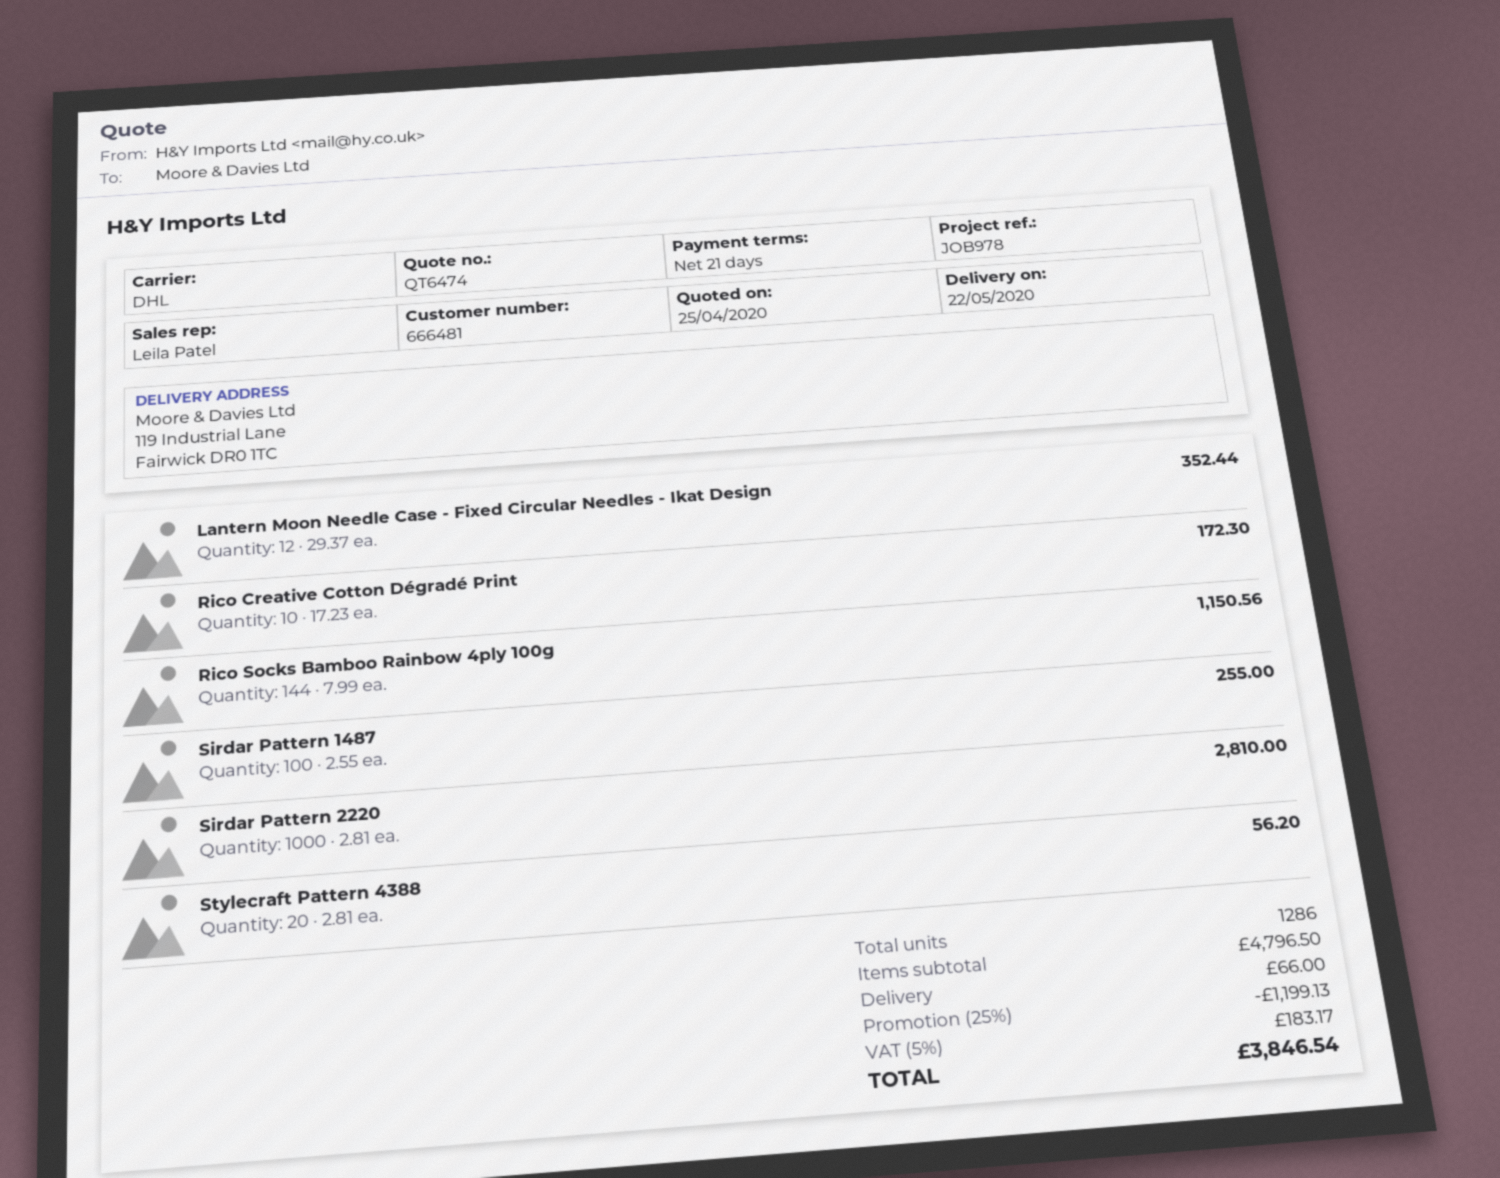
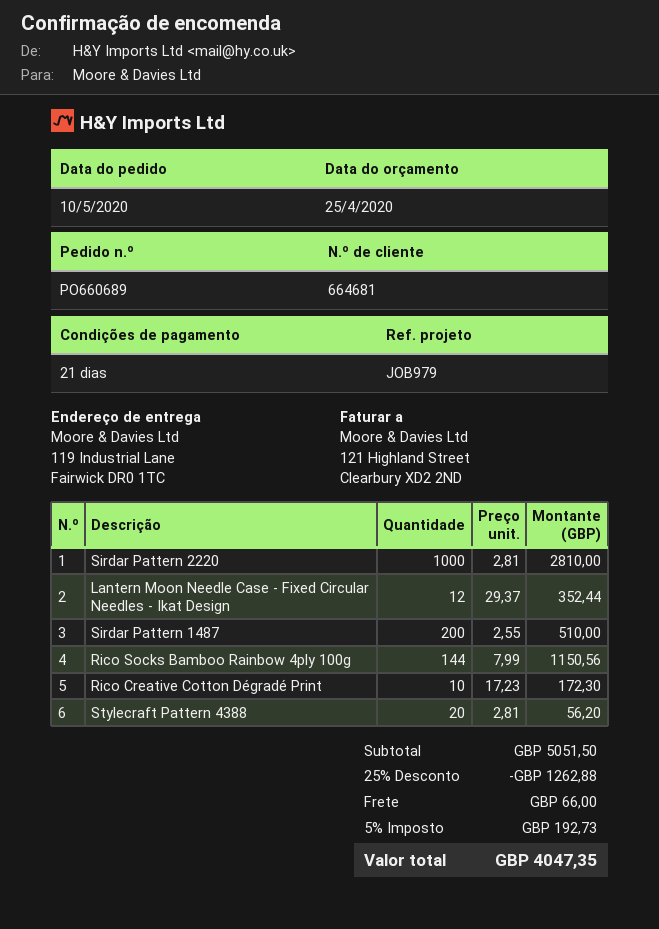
customer number: 666481 -> 664681
reference: JOB978 -> JOB979
Sirdar Pattern 1487: 100 x 2.55 = 255.00 -> 200 x 2.55 = 510.00
subtotal: 4796.50 -> 5051.50
discount: 25% = 1199.13 -> 25% = 1262.88
tax: 5% = 183.17 -> 5% = 192.73
total: 3846.54 -> 4047.35

